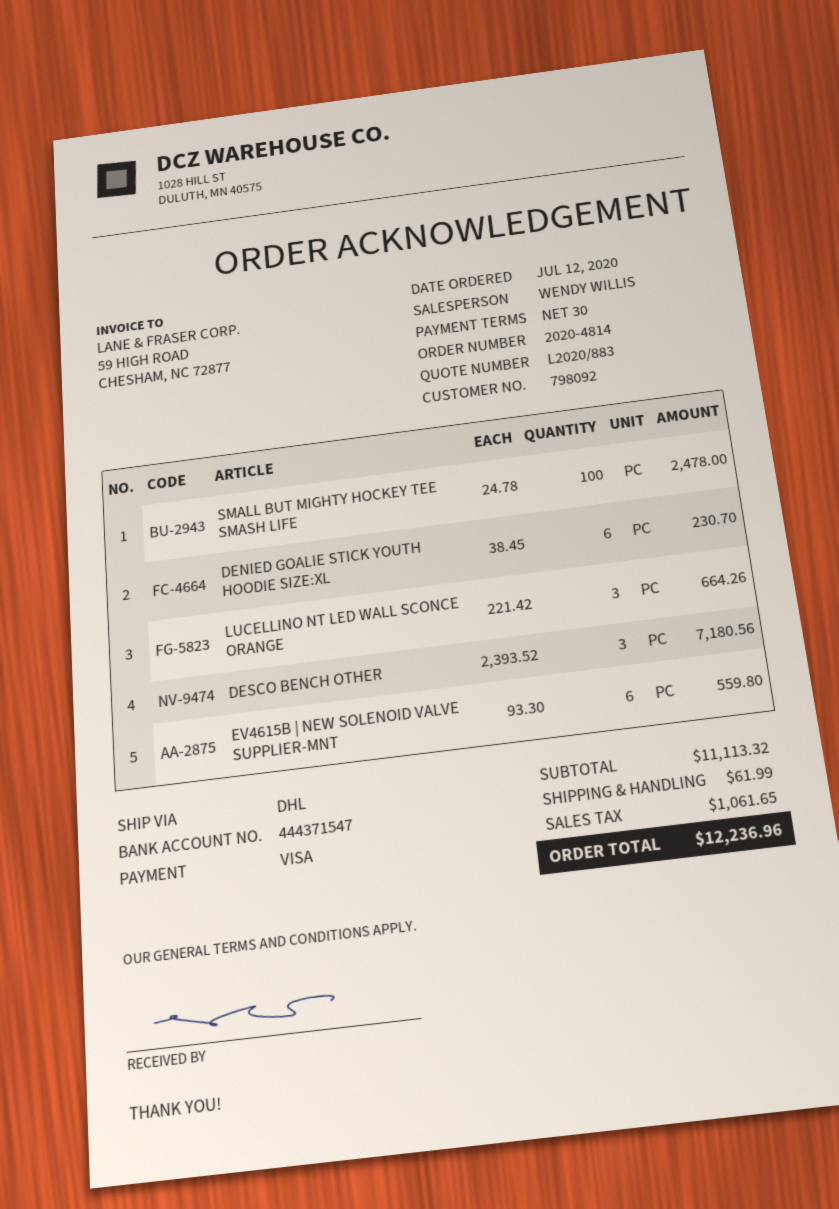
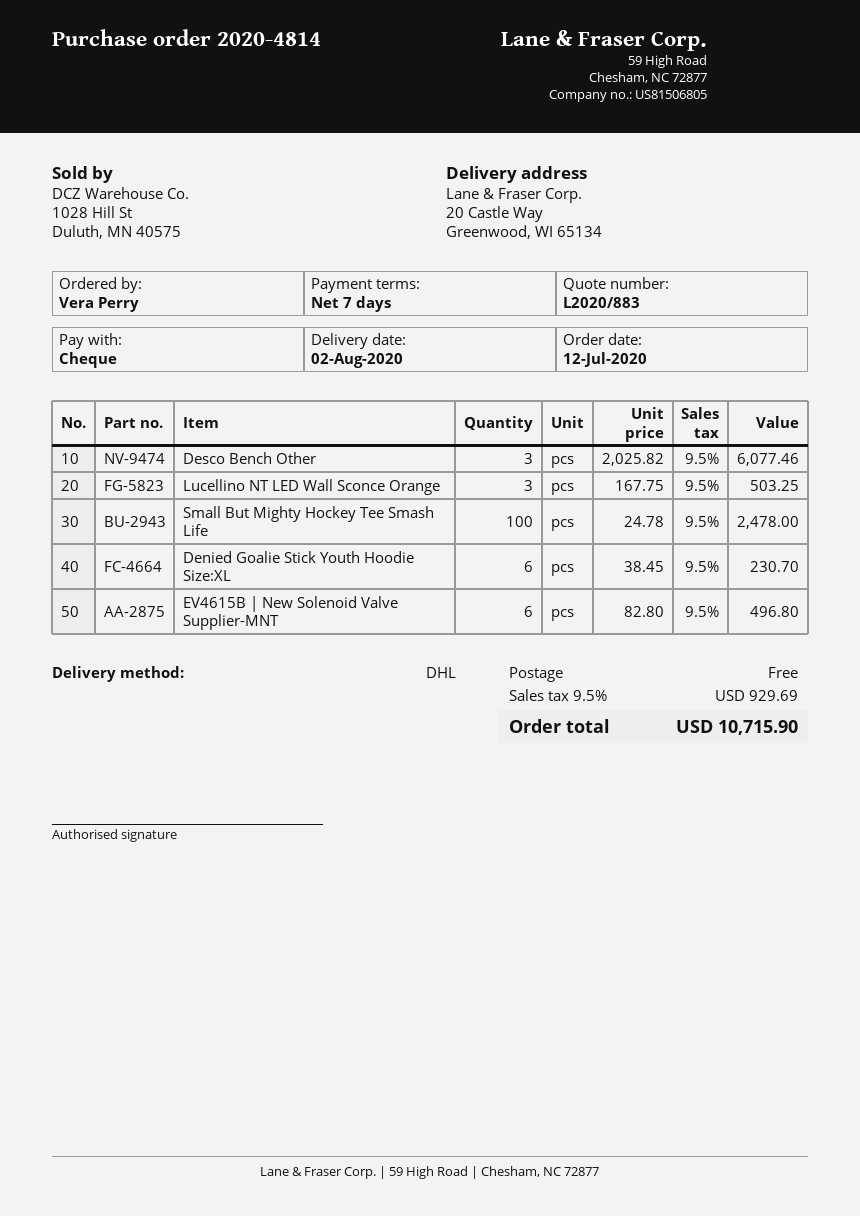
payment terms: 30 days -> 7 days
payment method: Visa -> cheque
LUCELLINO NT LED WALL SCONCE ORANGE: 3 x 221.42 = 664.26 -> 3 x 167.75 = 503.25
DESCO BENCH OTHER: 3 x 2393.52 = 7180.56 -> 3 x 2025.82 = 6077.46
EV4615B | NEW SOLENOID VALVE SUPPLIER-MNT: 6 x 93.30 = 559.80 -> 6 x 82.80 = 496.80
shipping: 61.99 -> 0.00
tax: 1061.65 -> 929.69
total: 12236.96 -> 10715.90

